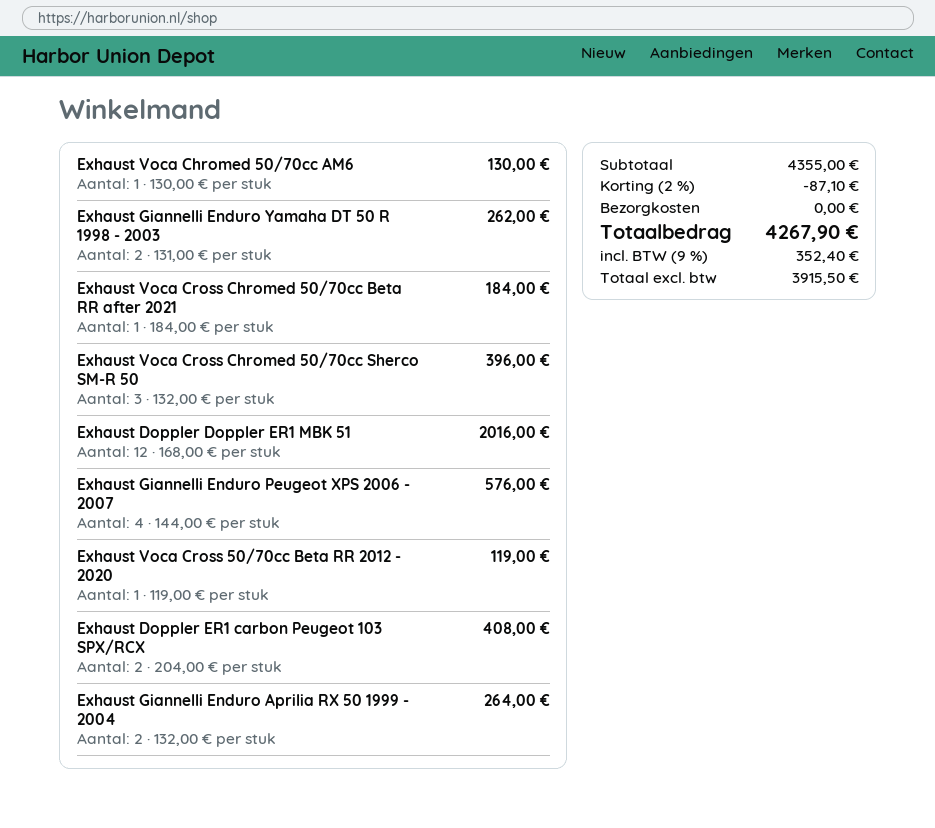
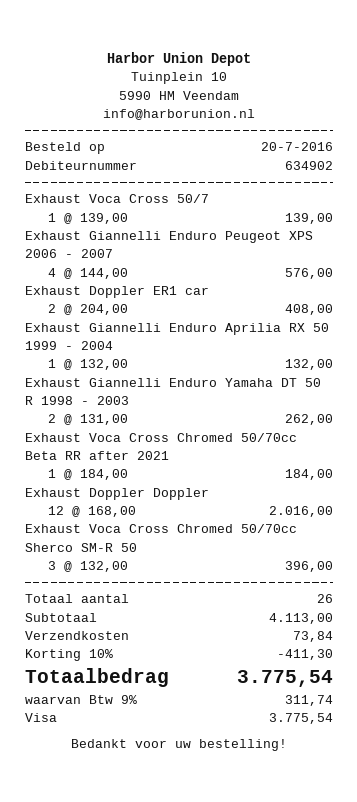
Exhaust Voca Chromed 50/70cc AM6: 1 x 130.00 = 130.00 -> none
Exhaust Voca Cross 50/70cc Beta RR 2012 - 2020: 1 x 119.00 = 119.00 -> 1 x 139.00 = 139.00
Exhaust Giannelli Enduro Aprilia RX 50 1999 - 2004: 2 x 132.00 = 264.00 -> 1 x 132.00 = 132.00
subtotal: 4355.00 -> 4113.00
discount: 2% = 87.10 -> 10% = 411.30
shipping: 0.00 -> 73.84
tax: 9% = 352.40 -> 9% = 311.74
total: 4267.90 -> 3775.54

